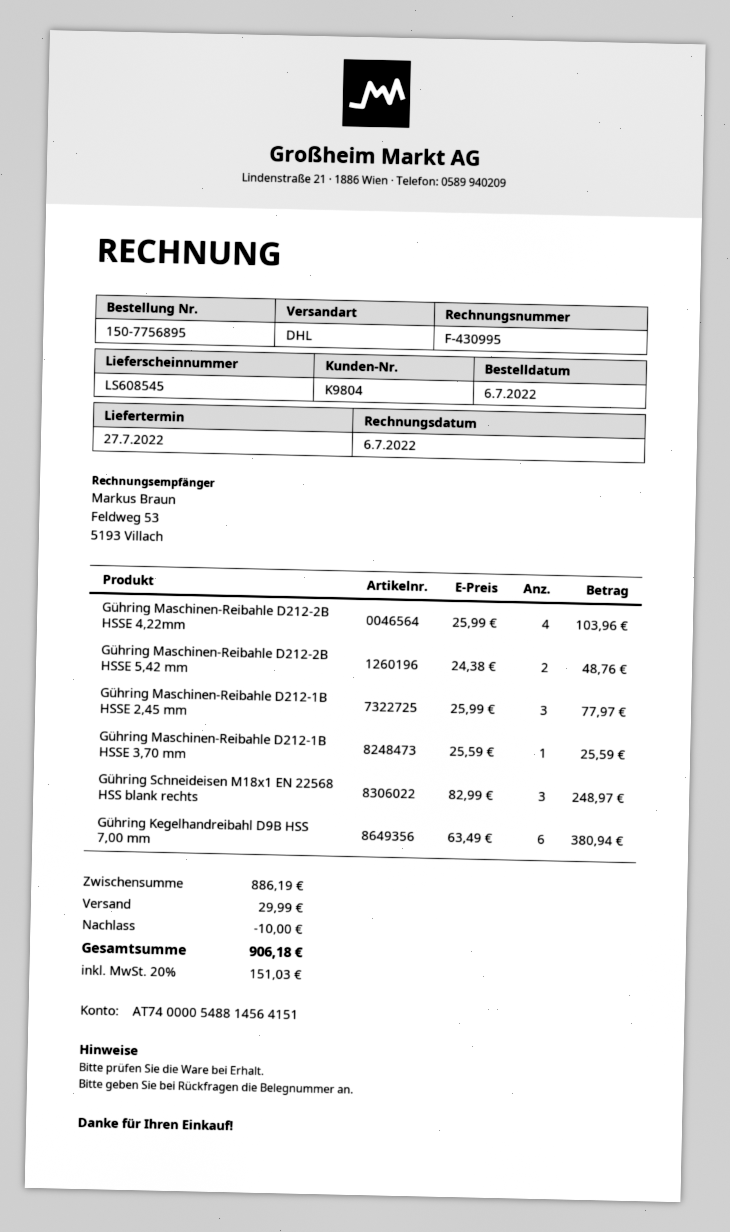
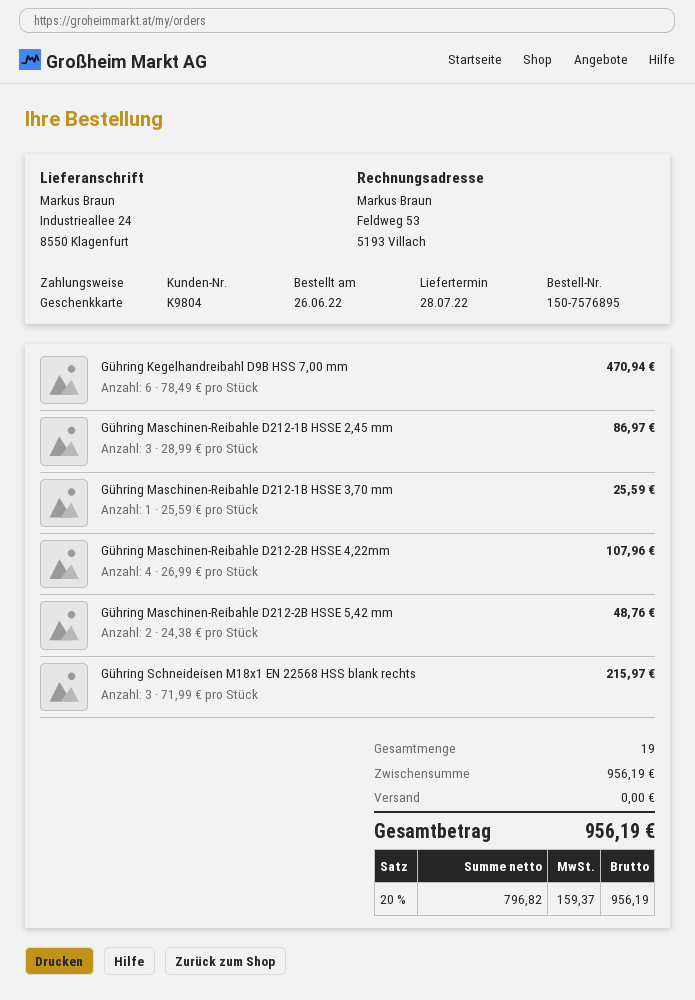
order number: 150-7756895 -> 150-7576895
order date: 2022-07-06 -> 2022-06-26
delivery date: 2022-07-27 -> 2022-07-28
Gühring Maschinen-Reibahle D212-2B HSSE 4,22mm: 4 x 25.99 = 103.96 -> 4 x 26.99 = 107.96
Gühring Maschinen-Reibahle D212-1B HSSE 2,45 mm: 3 x 25.99 = 77.97 -> 3 x 28.99 = 86.97
Gühring Schneideisen M18x1 EN 22568 HSS blank rechts: 3 x 82.99 = 248.97 -> 3 x 71.99 = 215.97
Gühring Kegelhandreibahl D9B HSS 7,00 mm: 6 x 63.49 = 380.94 -> 6 x 78.49 = 470.94
subtotal: 886.19 -> 956.19
discount: 10.00 -> none
shipping: 29.99 -> 0.00
tax: 20% = 151.03 -> 20% = 159.37
total: 906.18 -> 956.19

